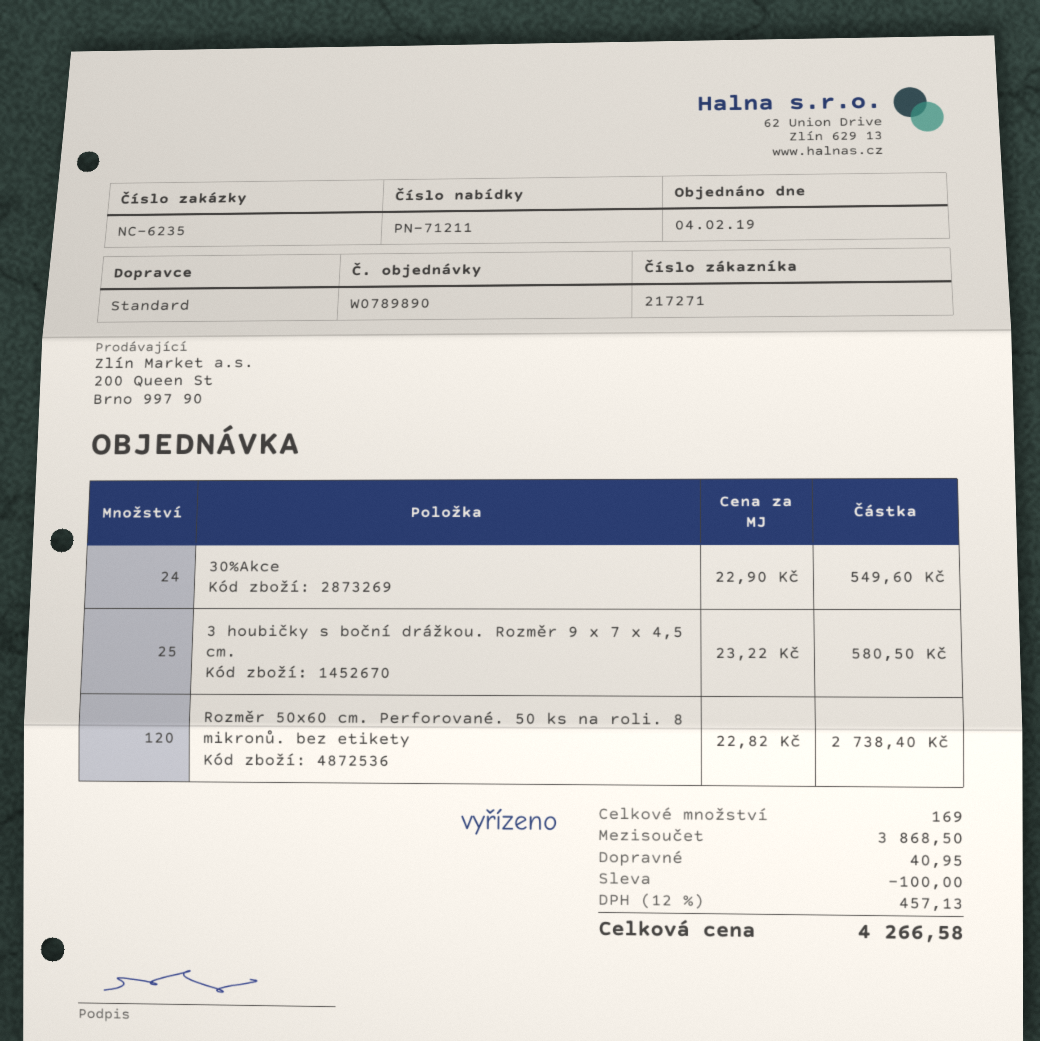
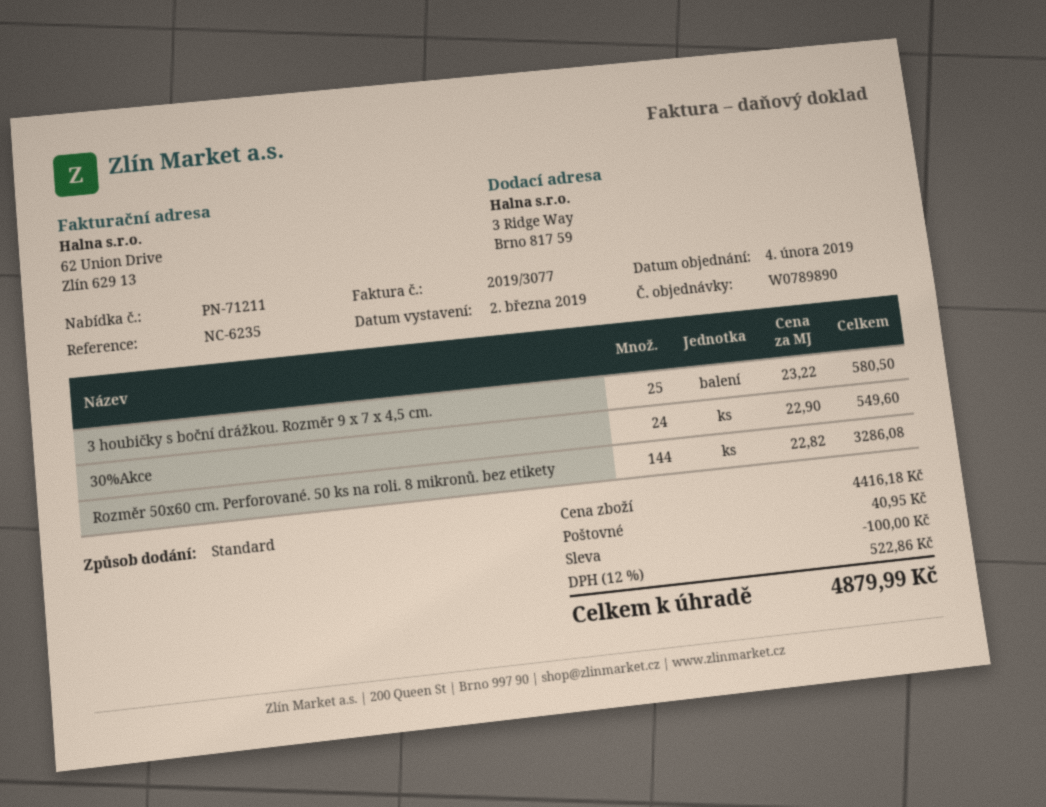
Rozměr 50x60 cm. Perforované. 50 ks na roli. 8 mikronů. bez etikety: 120 x 22.82 = 2738.40 -> 144 x 22.82 = 3286.08
subtotal: 3868.50 -> 4416.18
tax: 12% = 457.13 -> 12% = 522.86
total: 4266.58 -> 4879.99

